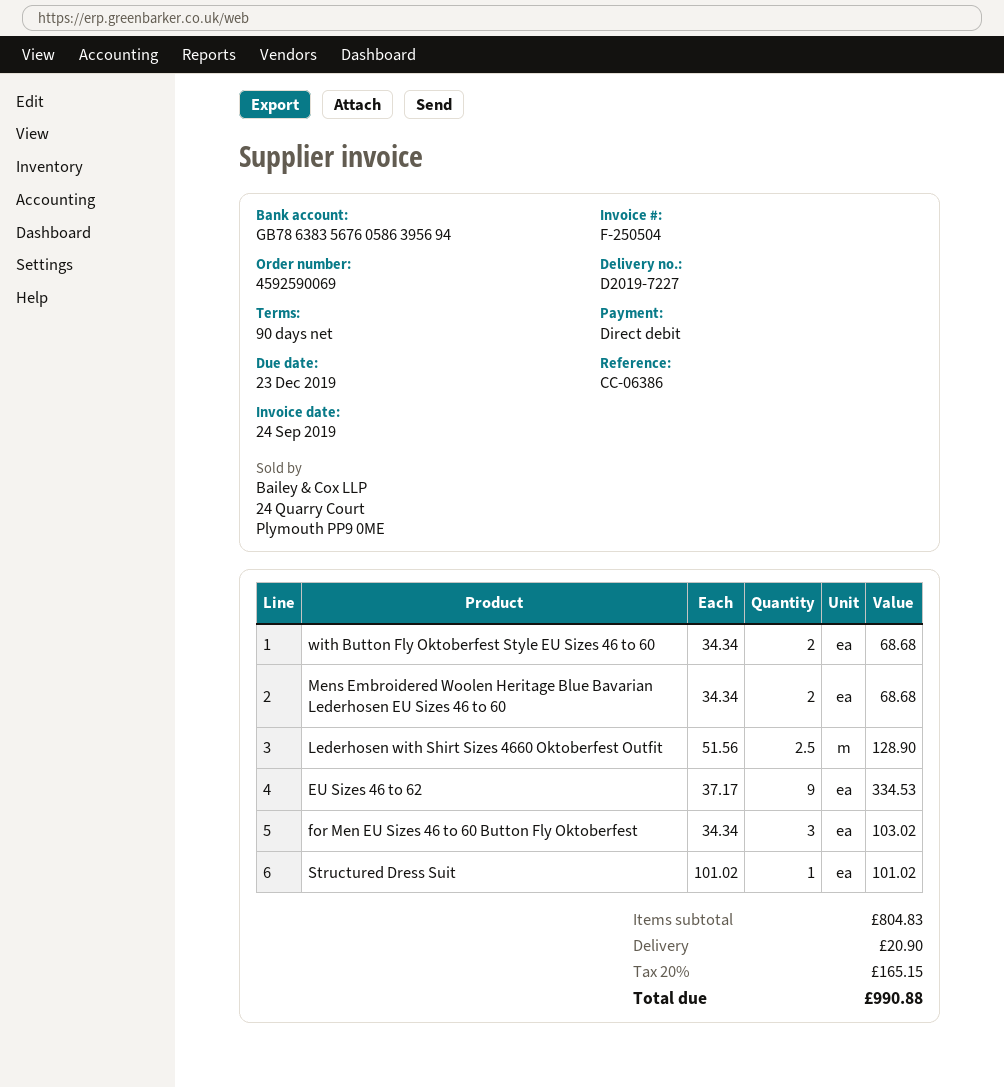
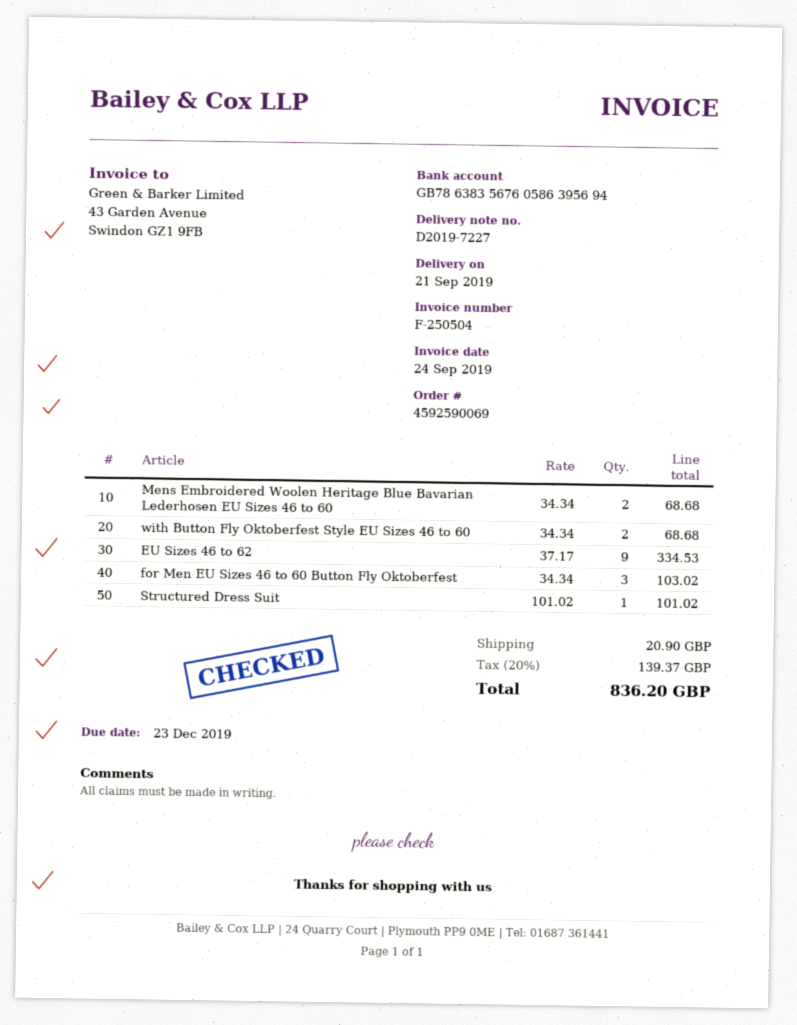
Lederhosen with Shirt Sizes 4660 Oktoberfest Outfit: 2.5 x 51.56 = 128.90 -> none
tax: 20% = 165.15 -> 20% = 139.37
total: 990.88 -> 836.20

